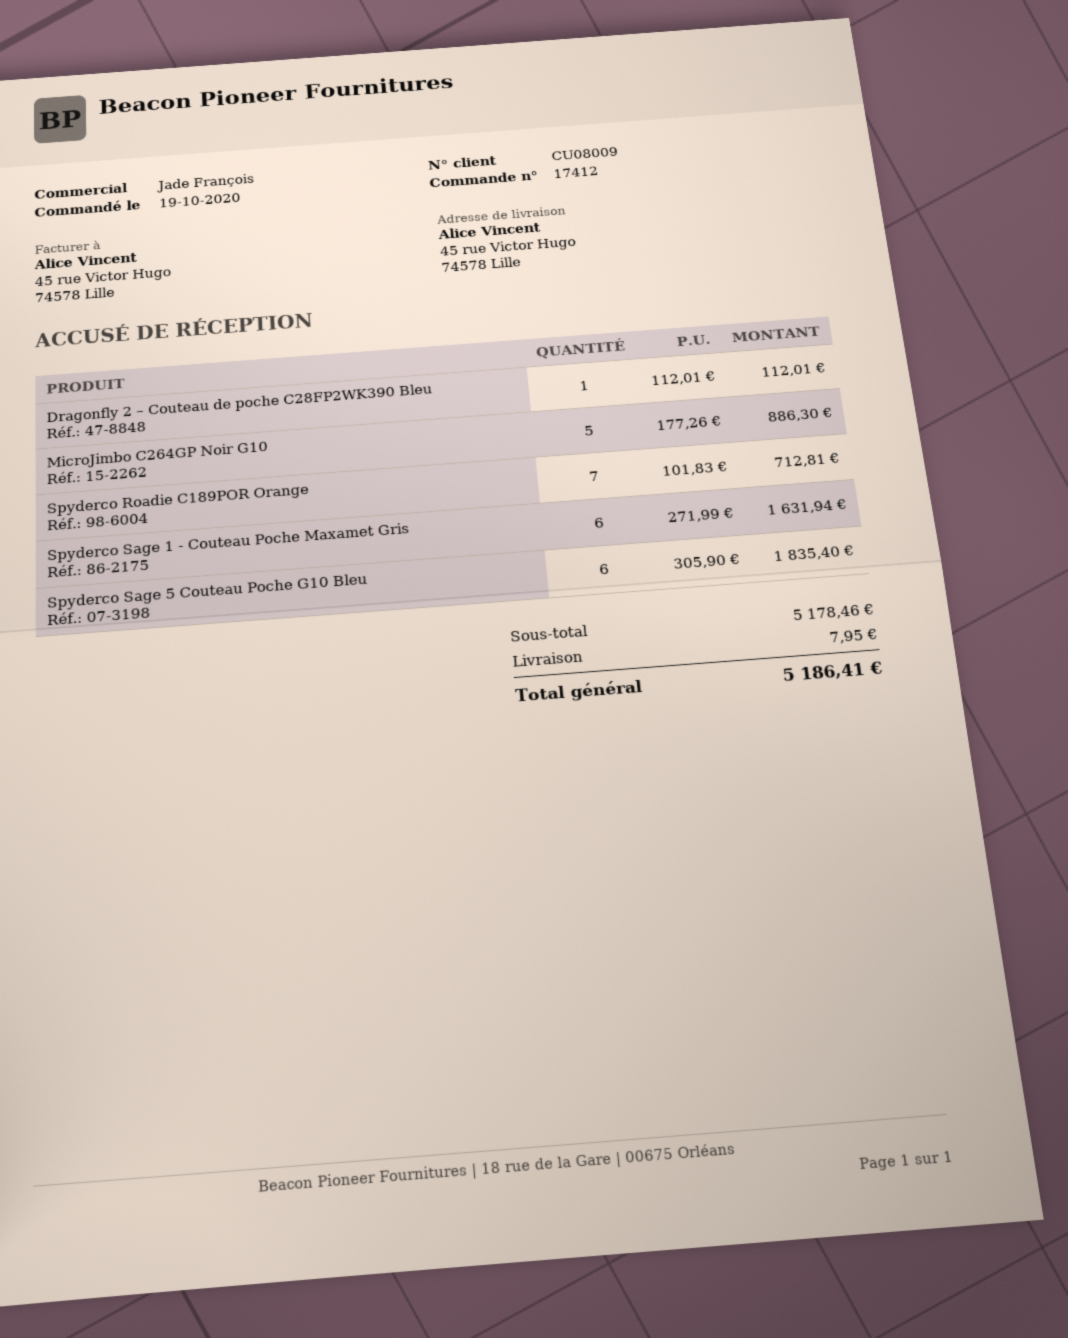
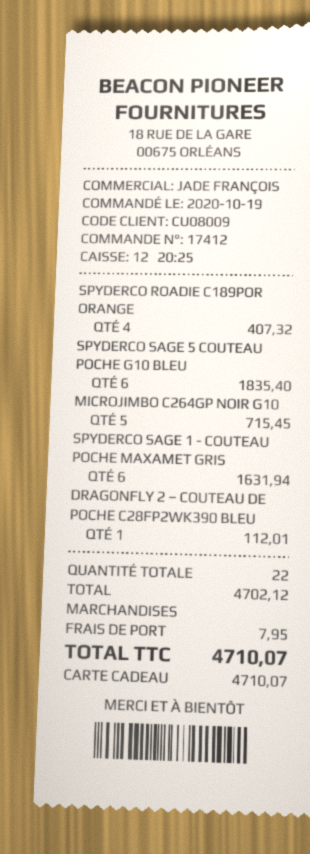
MicroJimbo C264GP Noir G10: 5 for 886.30 -> 5 for 715.45
Spyderco Roadie C189POR Orange: 7 for 712.81 -> 4 for 407.32
subtotal: 5178.46 -> 4702.12
total: 5186.41 -> 4710.07

